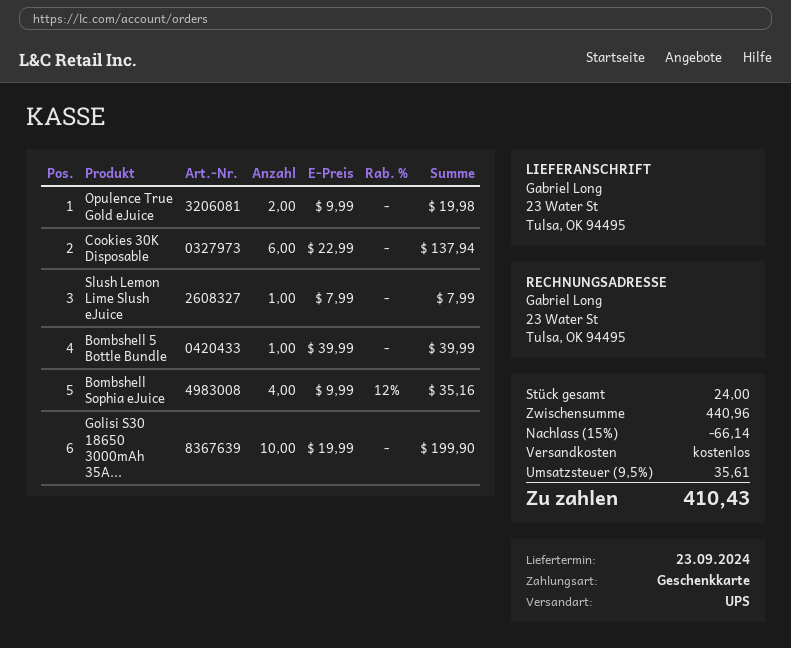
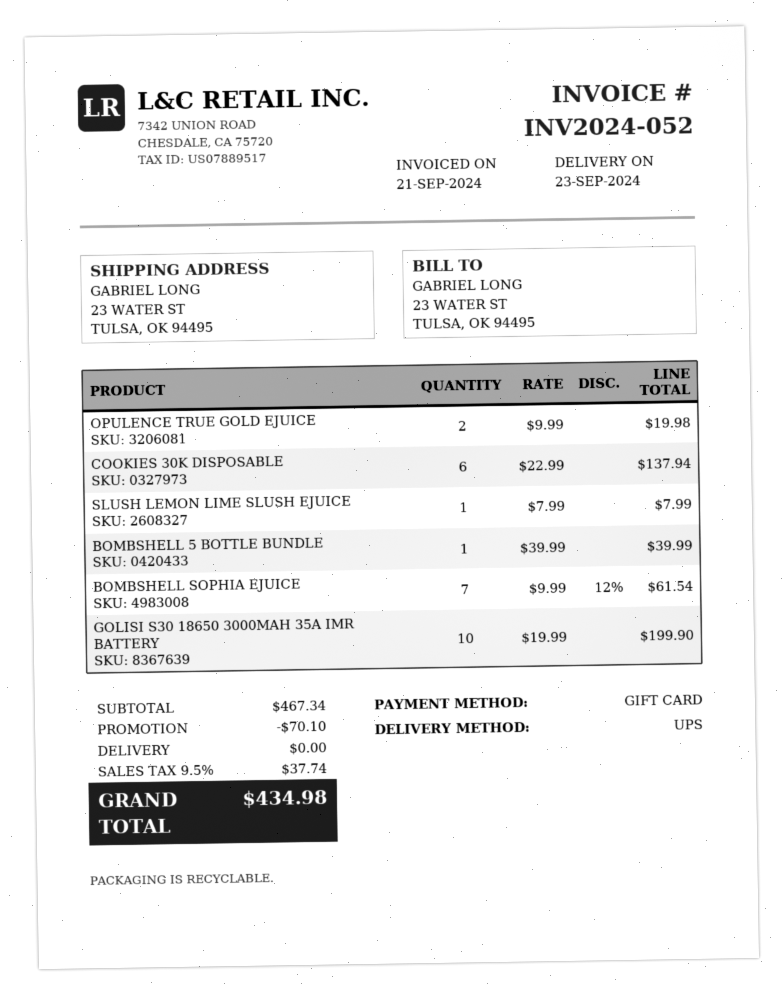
Bombshell Sophia eJuice: 4 x 9.99 - 12% = 35.16 -> 7 x 9.99 - 12% = 61.54
subtotal: 440.96 -> 467.34
discount: 66.14 -> 70.10
tax: 9.5% = 35.61 -> 9.5% = 37.74
total: 410.43 -> 434.98

